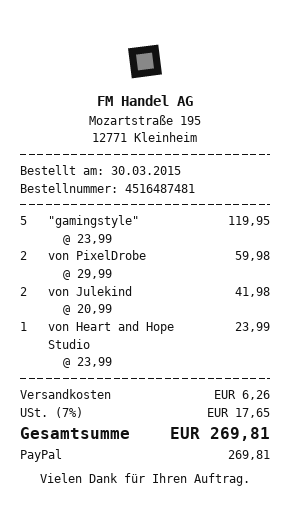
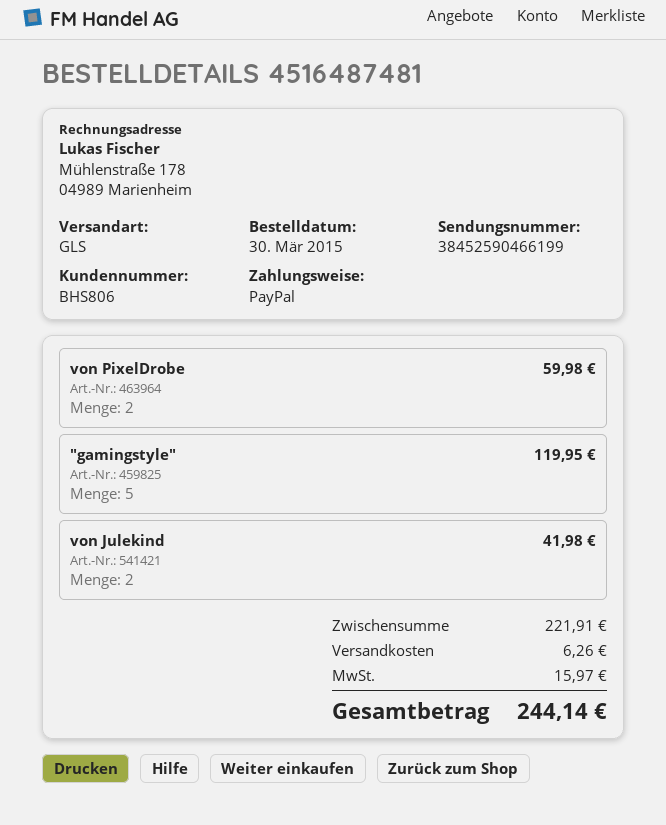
von Heart and Hope Studio: 1 for 23.99 -> none
tax: 17.65 -> 15.97
total: 269.81 -> 244.14

